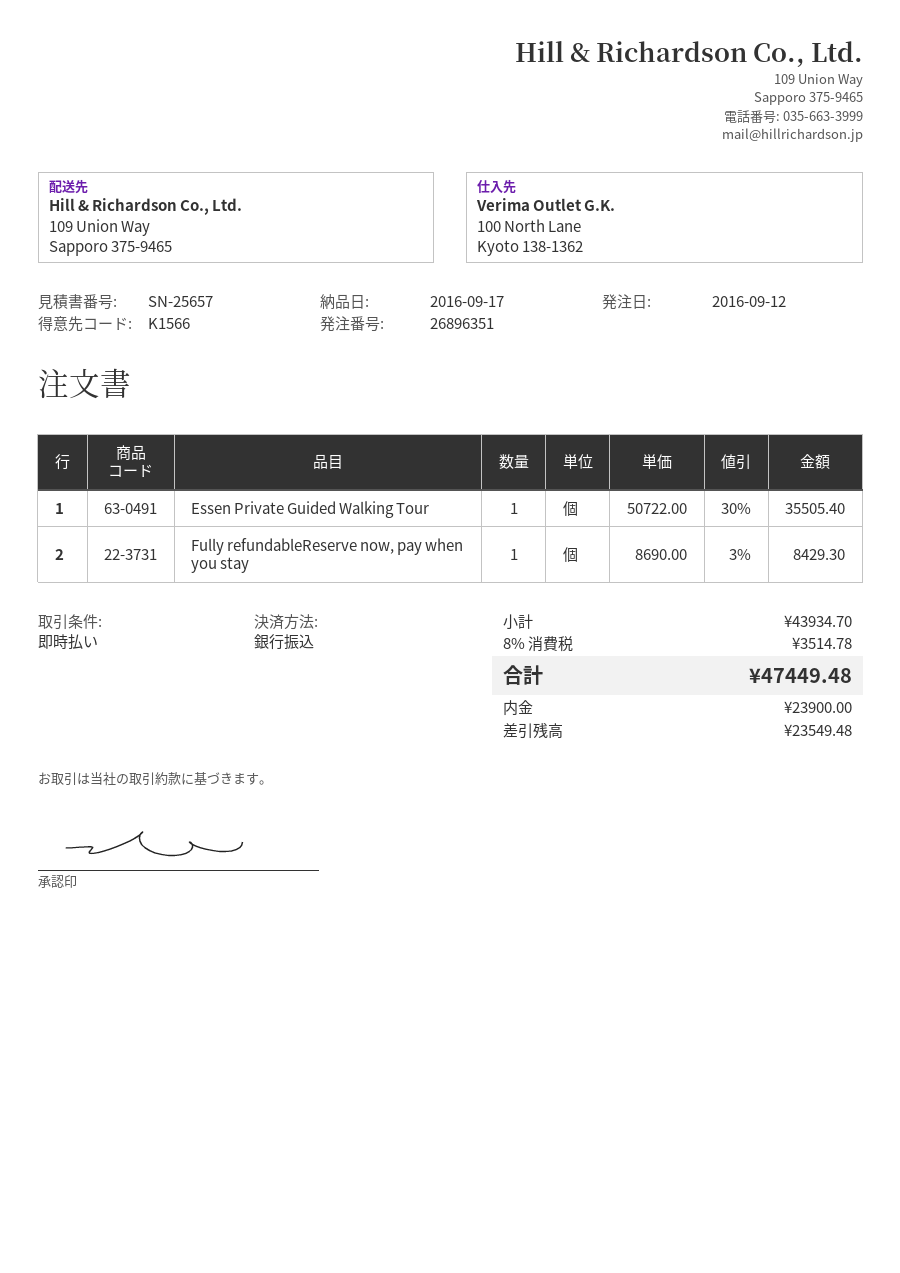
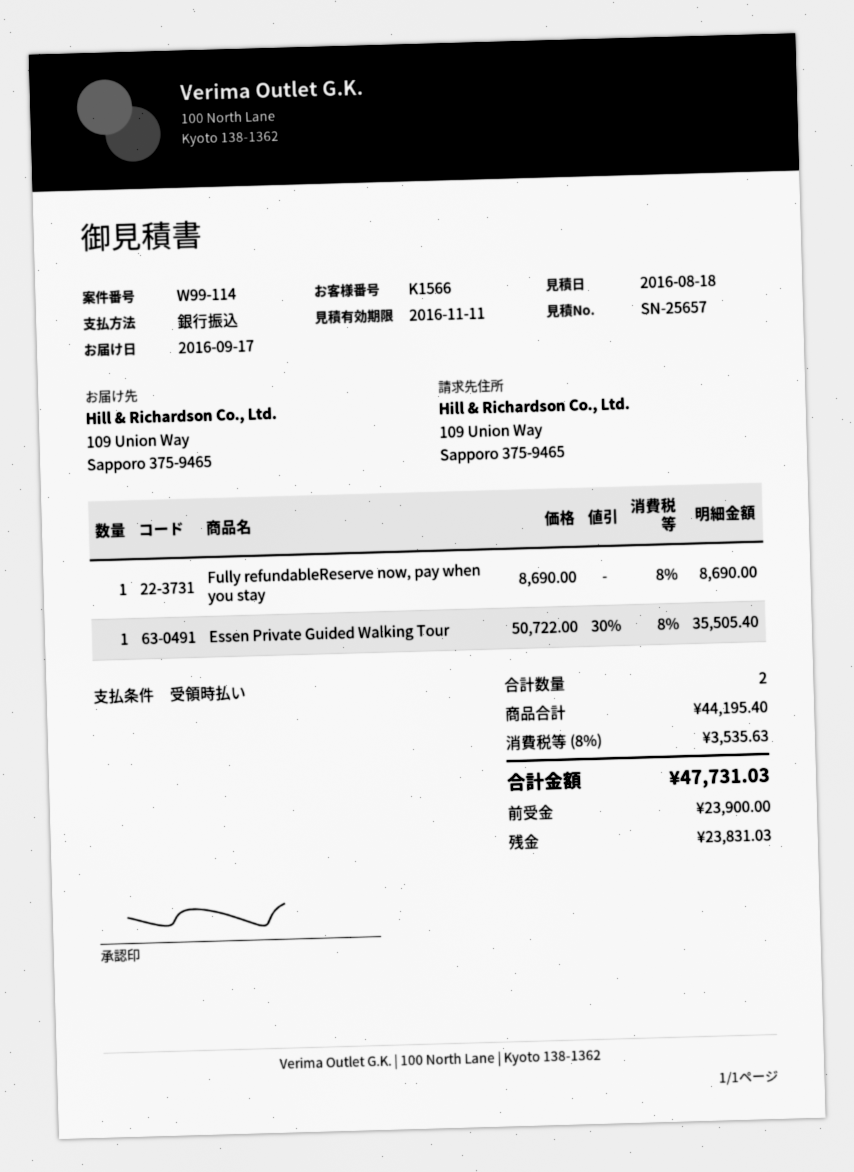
Fully refundableReserve now, pay when you stay: 1 x 8690.00 - 3% = 8429.30 -> 1 x 8690.00 = 8690.00
subtotal: 43934.70 -> 44195.40
tax: 8% = 3514.78 -> 8% = 3535.63
total: 47449.48 -> 47731.03
balance: 23549.48 -> 23831.03

